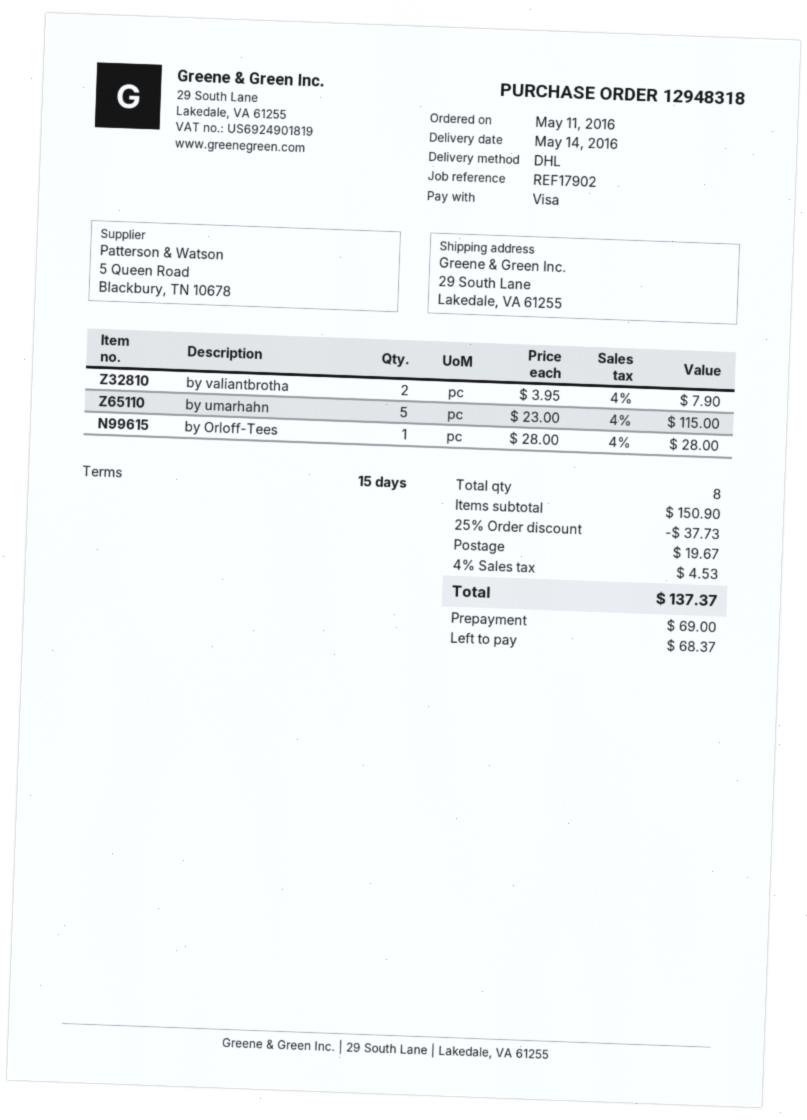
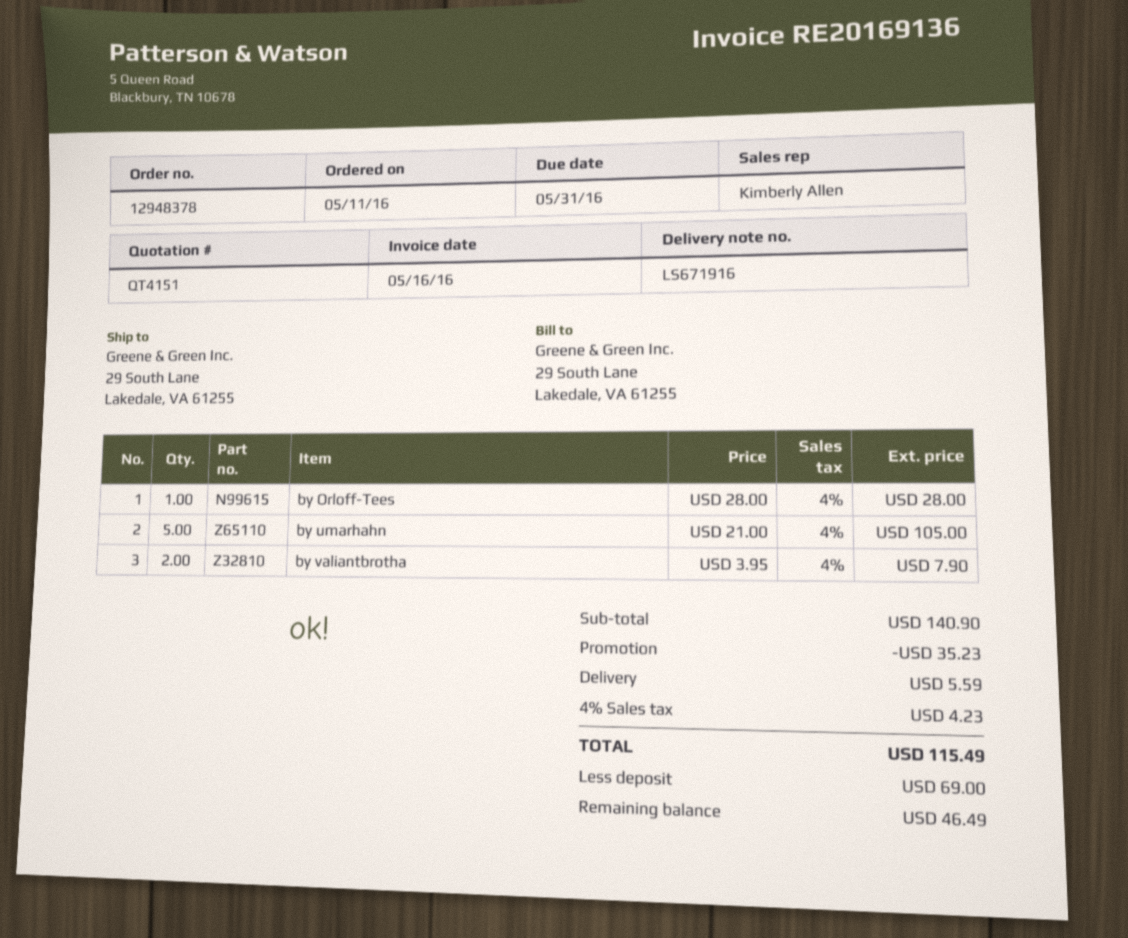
order number: 12948318 -> 12948378
by umarhahn: 5 x 23.00 = 115.00 -> 5 x 21.00 = 105.00
subtotal: 150.90 -> 140.90
discount: 37.73 -> 35.23
shipping: 19.67 -> 5.59
tax: 4% = 4.53 -> 4% = 4.23
total: 137.37 -> 115.49
balance: 68.37 -> 46.49

